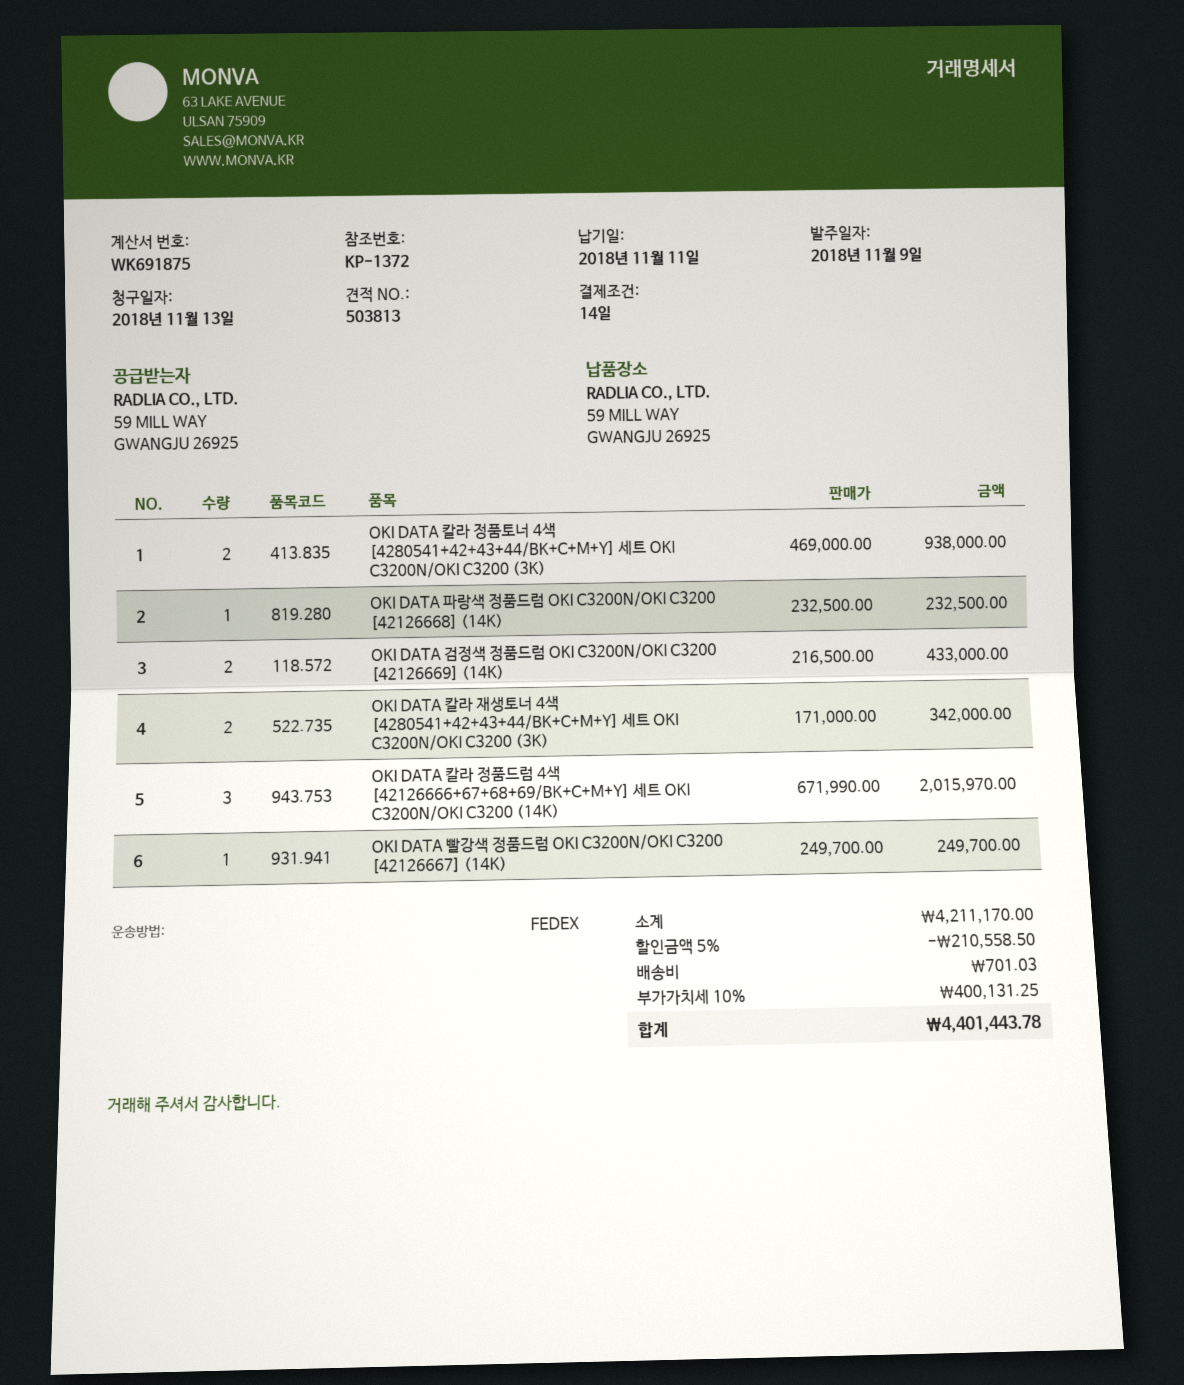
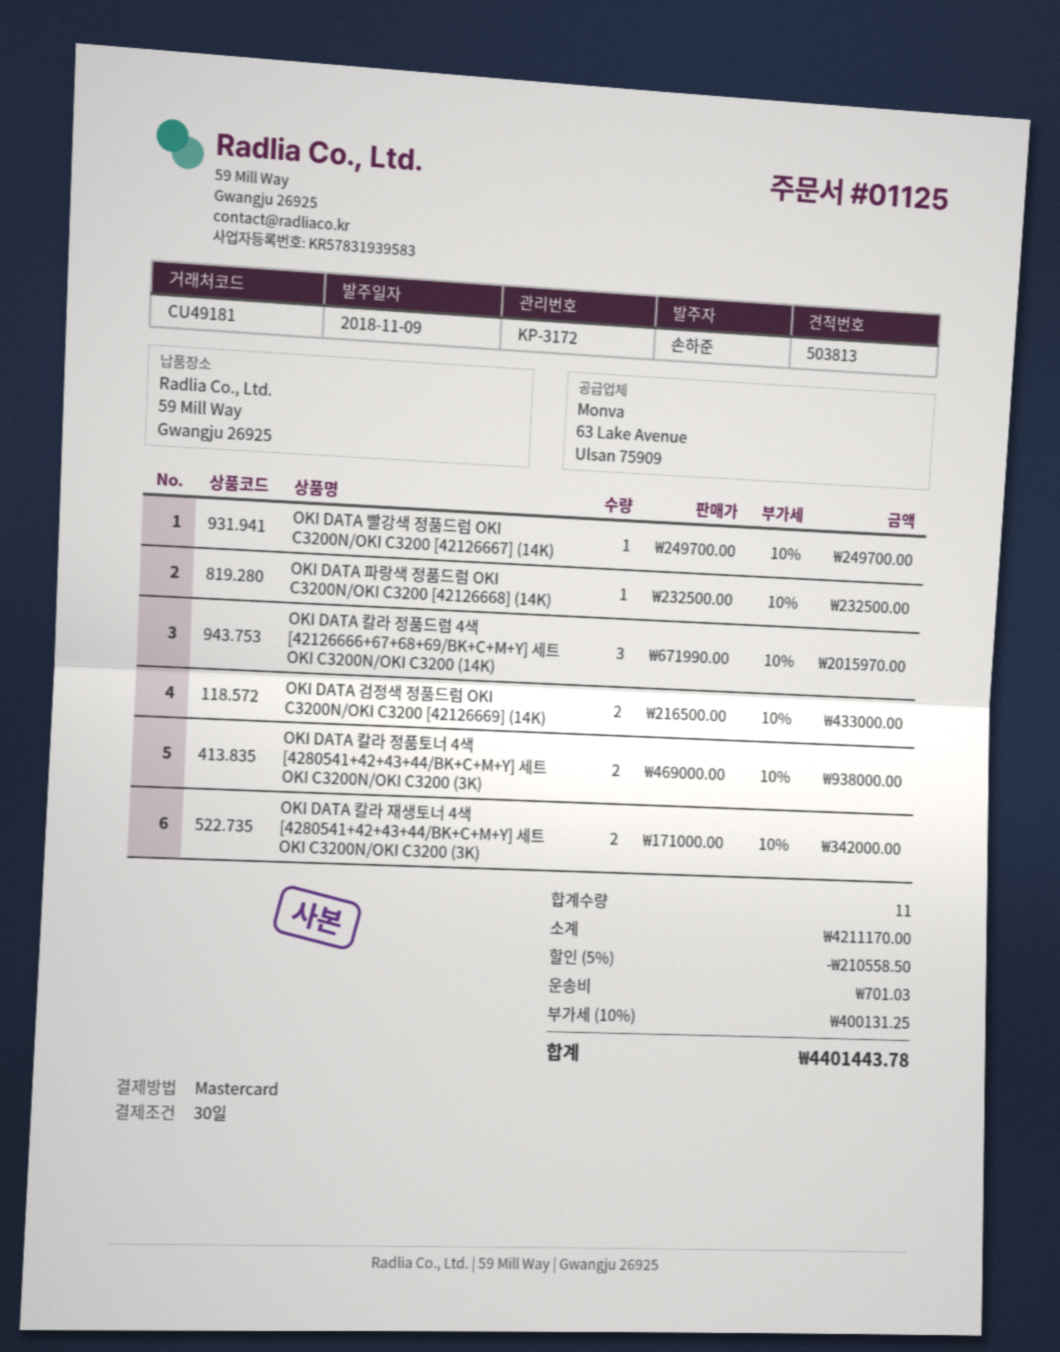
payment terms: 14 days -> 30 days
reference: KP-1372 -> KP-3172

